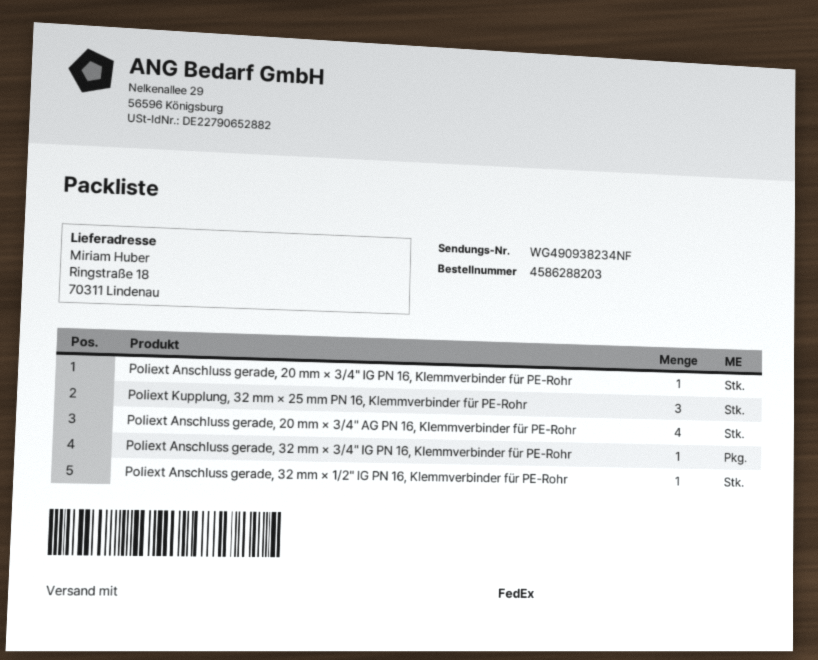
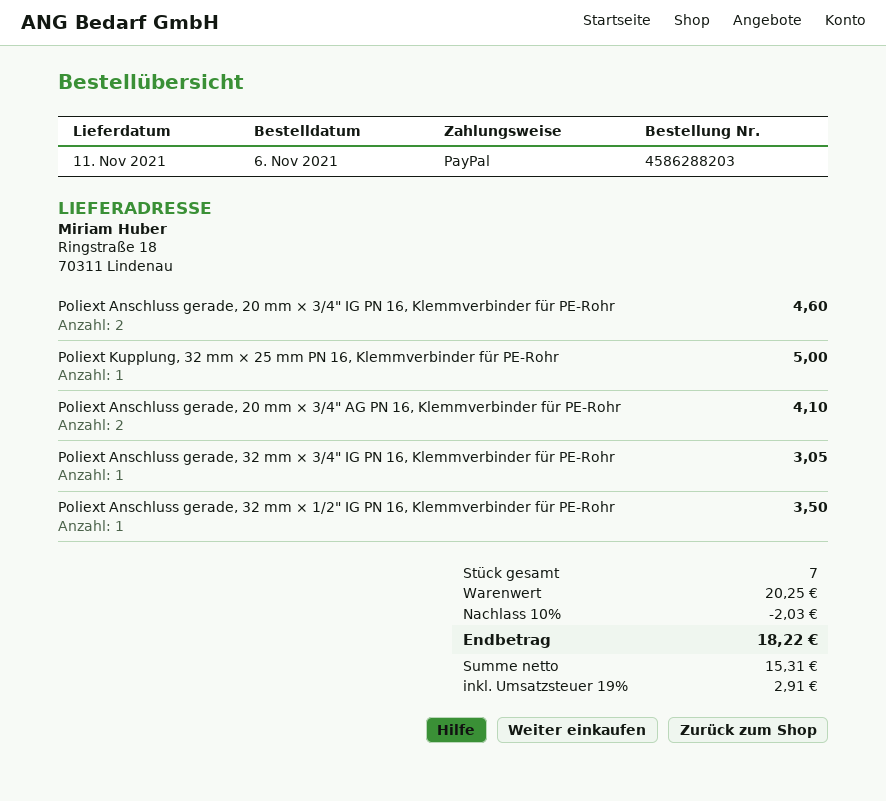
Poliext Anschluss gerade, 20 mm × 3/4" IG PN 16, Klemmverbinder für PE-Rohr: 1 -> 2
Poliext Kupplung, 32 mm × 25 mm PN 16, Klemmverbinder für PE-Rohr: 3 -> 1
Poliext Anschluss gerade, 20 mm × 3/4" AG PN 16, Klemmverbinder für PE-Rohr: 4 -> 2

